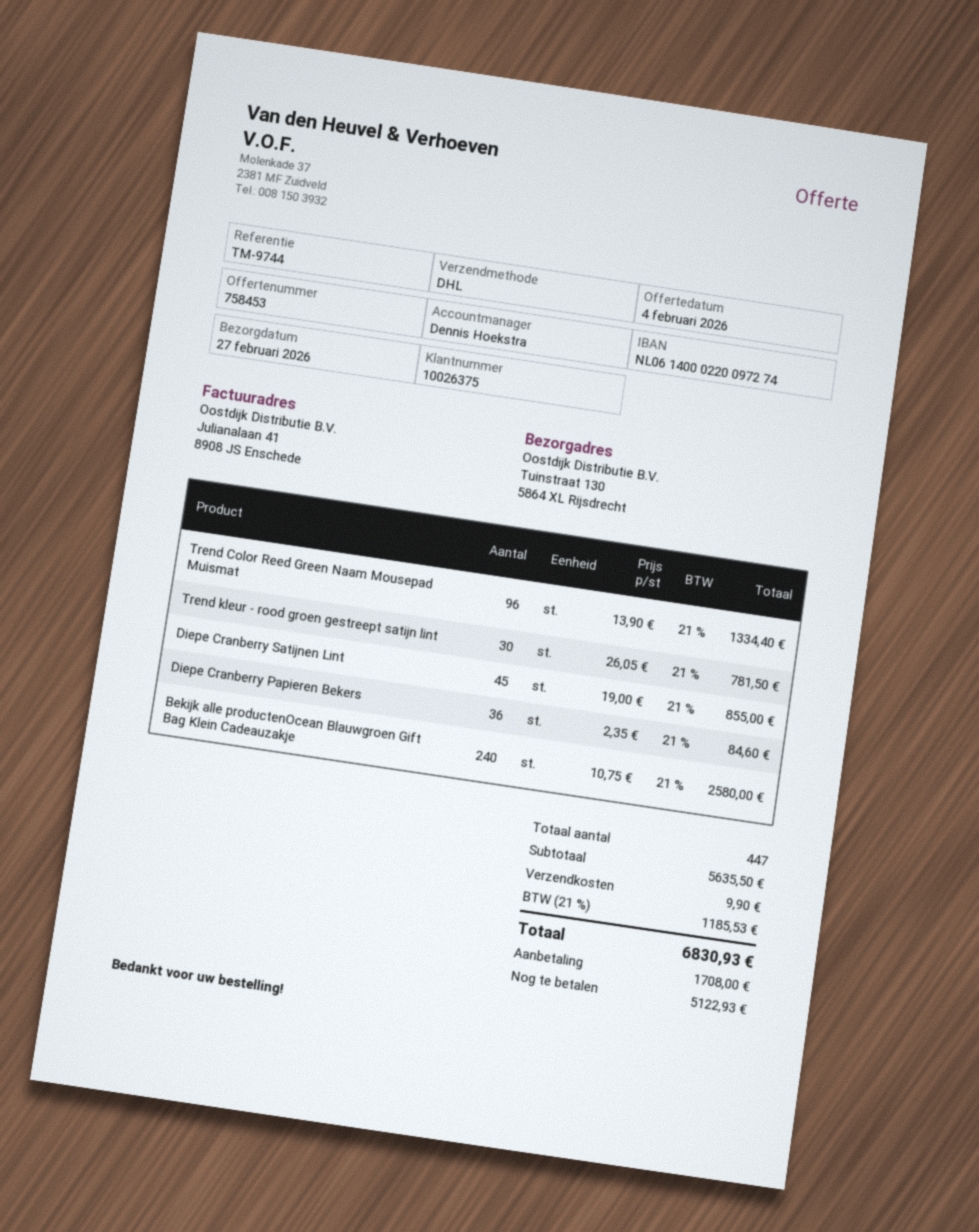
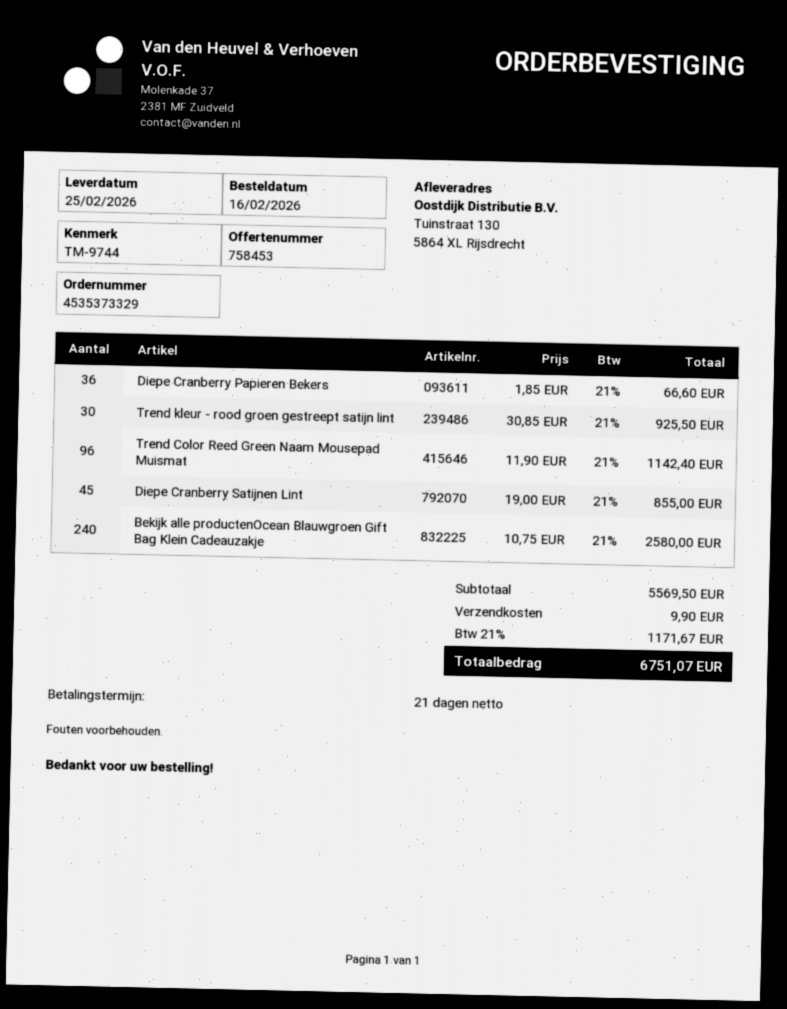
delivery date: 2026-02-27 -> 2026-02-25
Trend Color Reed Green Naam Mousepad Muismat: 96 x 13.90 = 1334.40 -> 96 x 11.90 = 1142.40
Trend kleur - rood groen gestreept satijn lint: 30 x 26.05 = 781.50 -> 30 x 30.85 = 925.50
Diepe Cranberry Papieren Bekers: 36 x 2.35 = 84.60 -> 36 x 1.85 = 66.60
subtotal: 5635.50 -> 5569.50
tax: 21% = 1185.53 -> 21% = 1171.67
total: 6830.93 -> 6751.07

